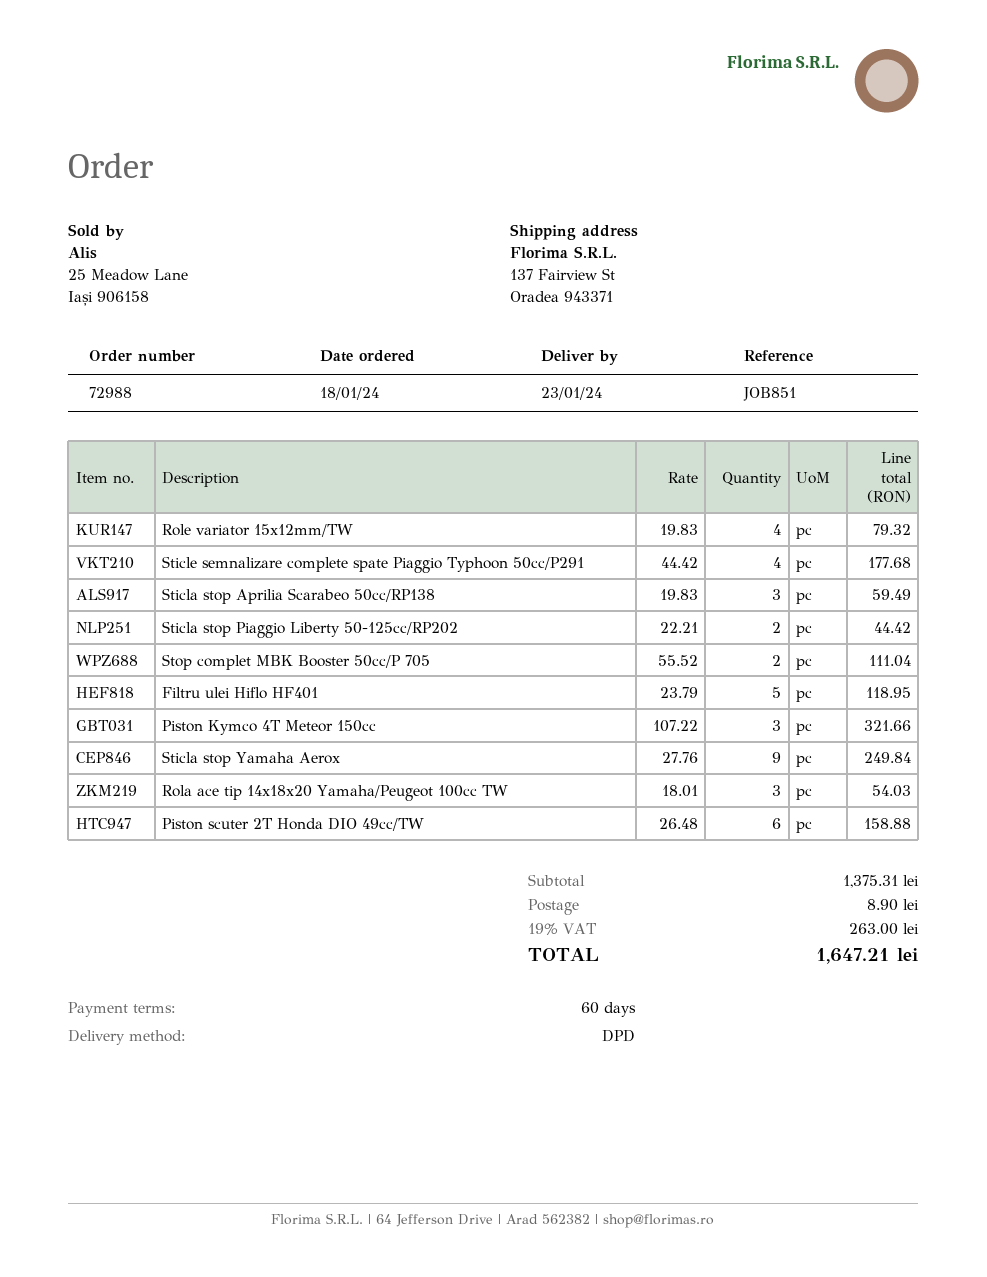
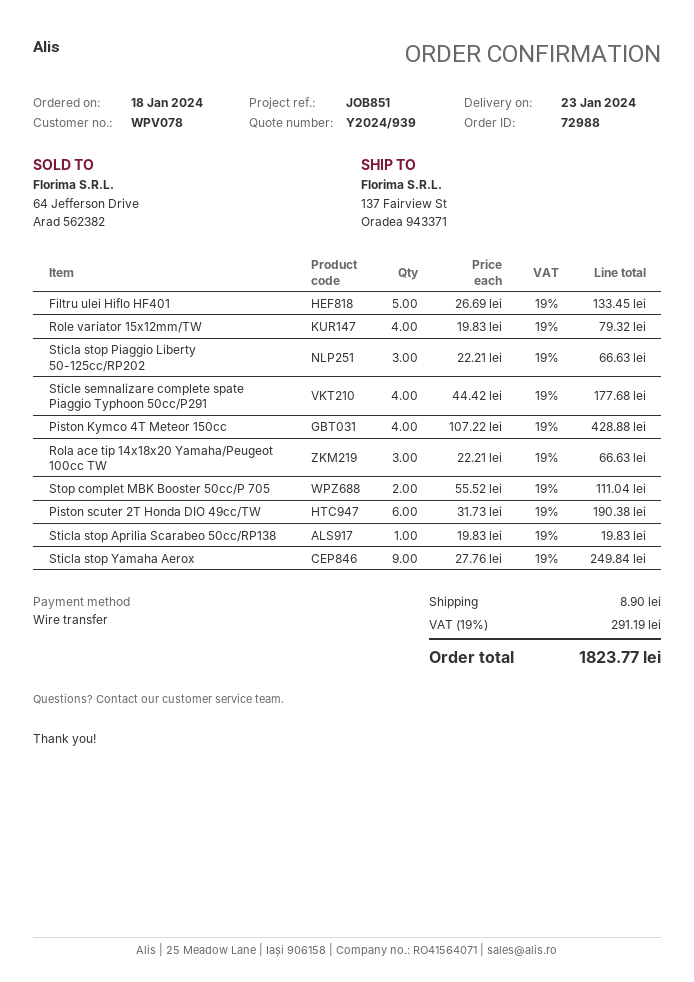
Sticla stop Aprilia Scarabeo 50cc/RP138: 3 x 19.83 = 59.49 -> 1 x 19.83 = 19.83
Sticla stop Piaggio Liberty 50-125cc/RP202: 2 x 22.21 = 44.42 -> 3 x 22.21 = 66.63
Filtru ulei Hiflo HF401: 5 x 23.79 = 118.95 -> 5 x 26.69 = 133.45
Piston Kymco 4T Meteor 150cc: 3 x 107.22 = 321.66 -> 4 x 107.22 = 428.88
Rola ace tip 14x18x20 Yamaha/Peugeot 100cc TW: 3 x 18.01 = 54.03 -> 3 x 22.21 = 66.63
Piston scuter 2T Honda DIO 49cc/TW: 6 x 26.48 = 158.88 -> 6 x 31.73 = 190.38
tax: 19% = 263.00 -> 19% = 291.19
total: 1647.21 -> 1823.77

